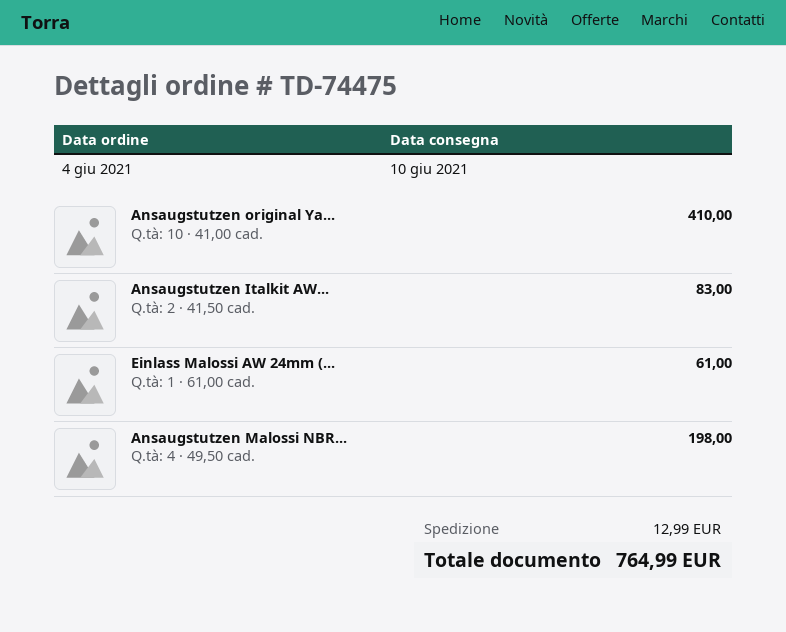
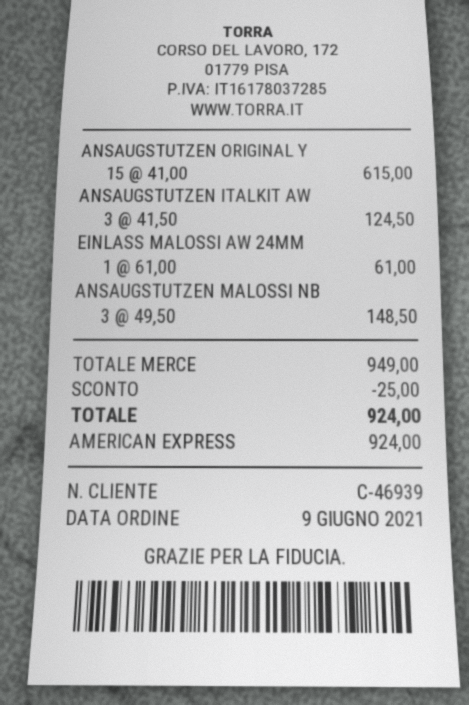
order date: 2021-06-04 -> 2021-06-09
Ansaugstutzen original Ya...: 10 x 41.00 = 410.00 -> 15 x 41.00 = 615.00
Ansaugstutzen Italkit AW...: 2 x 41.50 = 83.00 -> 3 x 41.50 = 124.50
Ansaugstutzen Malossi NBR...: 4 x 49.50 = 198.00 -> 3 x 49.50 = 148.50
discount: none -> 25.00
shipping: 12.99 -> none
total: 764.99 -> 924.00

